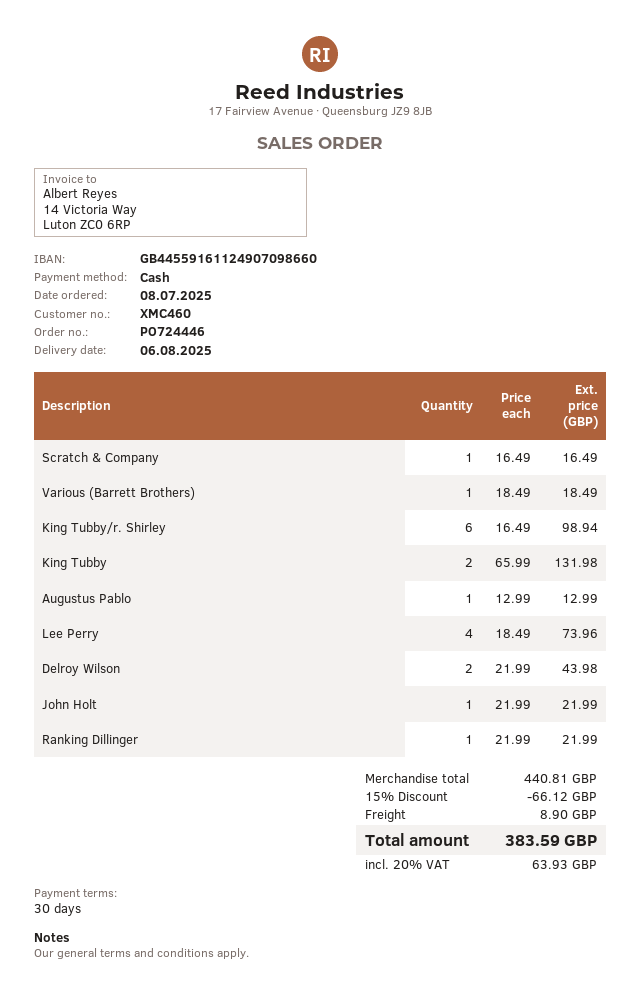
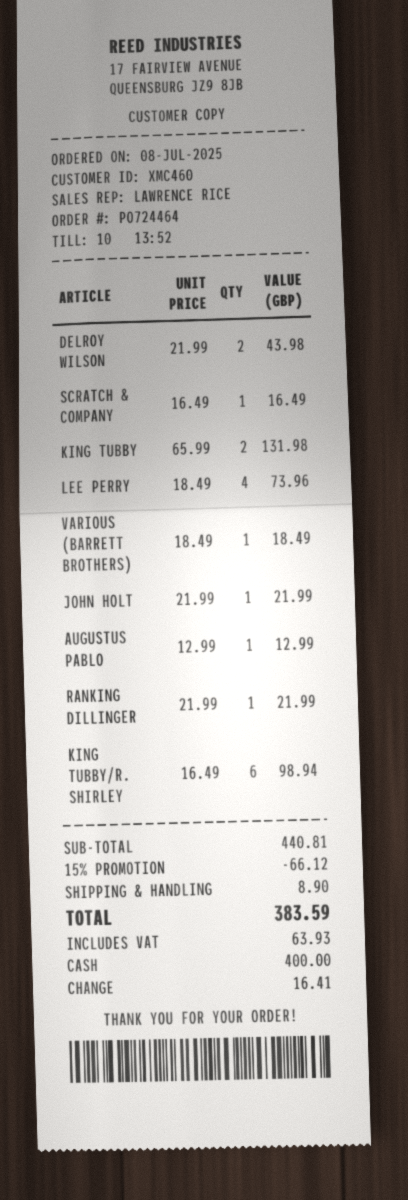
order number: PO724446 -> PO724464

